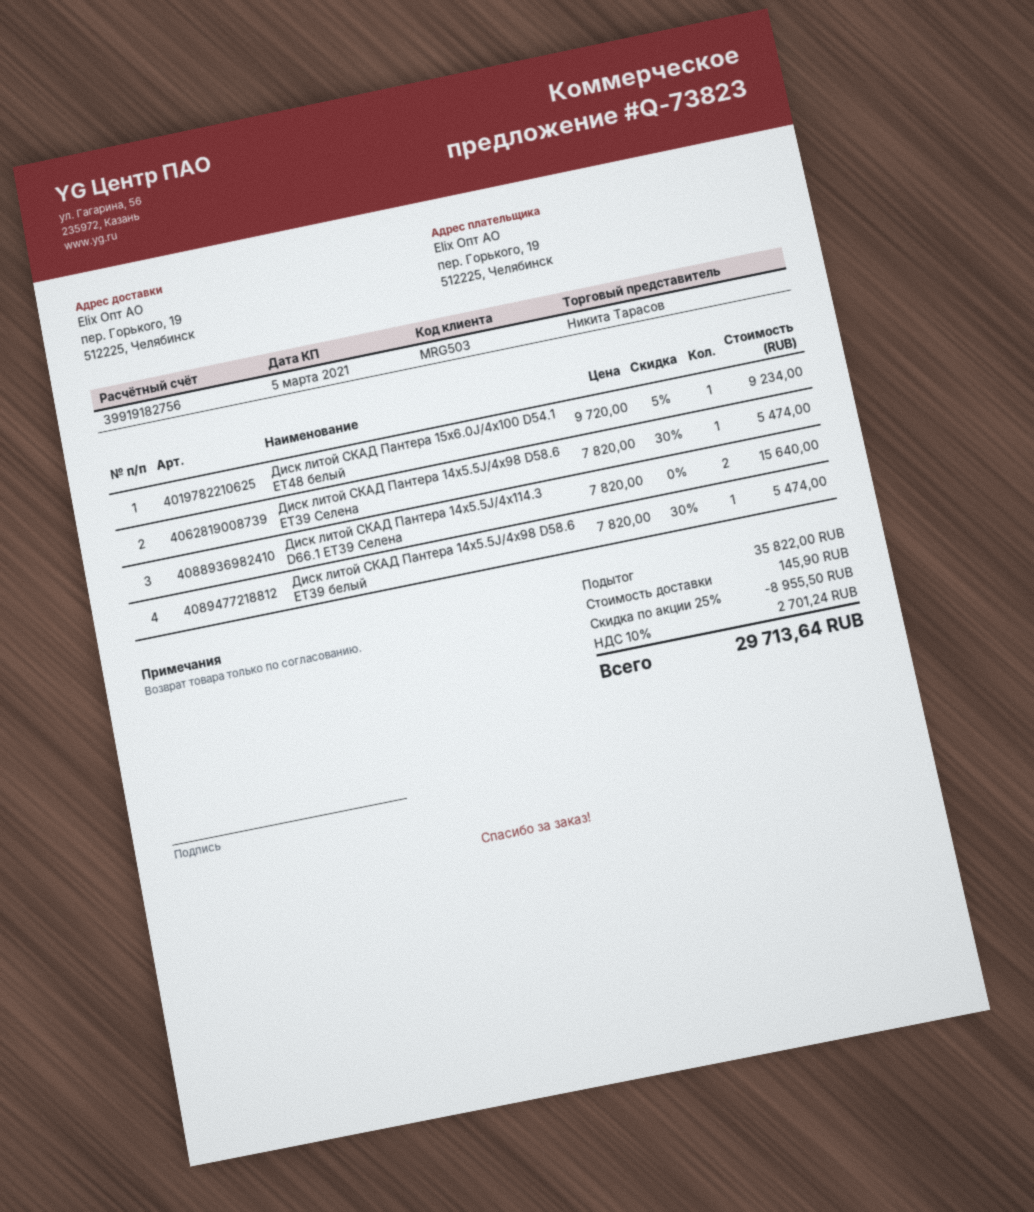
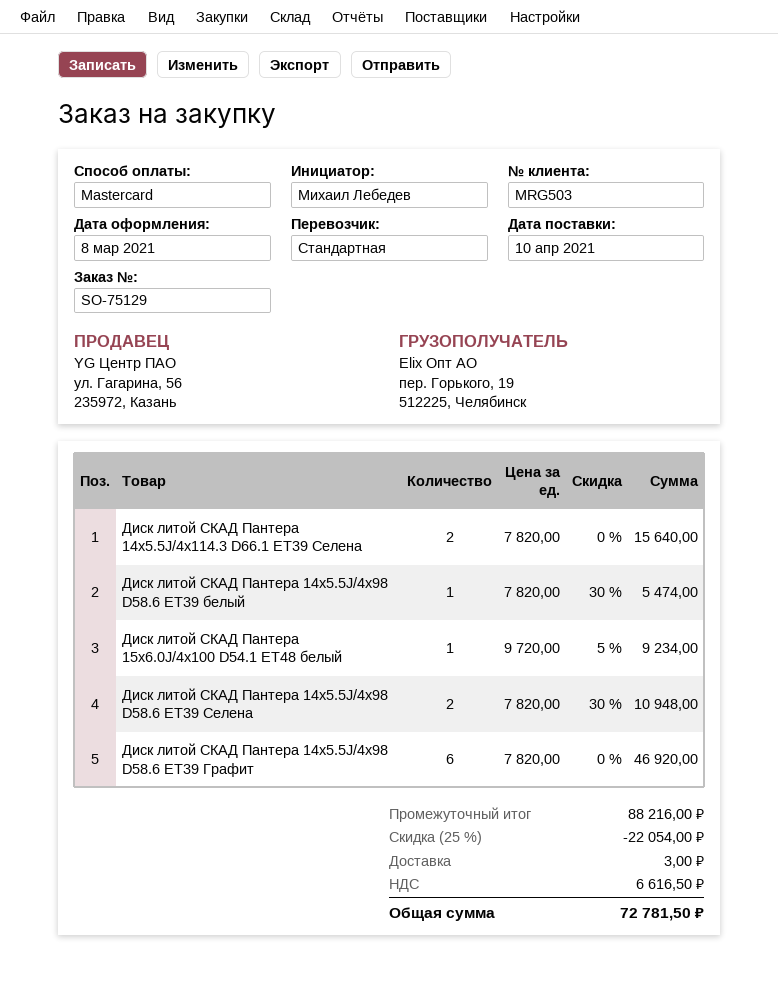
Диск литой СКАД Пантера 14x5.5J/4x98 D58.6 ET39 Селена: 1 x 7820.00 - 30% = 5474.00 -> 2 x 7820.00 - 30% = 10948.00
Диск литой СКАД Пантера 14x5.5J/4x98 D58.6 ET39 Графит: none -> 6 x 7820.00 = 46920.00
subtotal: 35822.00 -> 88216.00
discount: 25% = 8955.50 -> 25% = 22054.00
shipping: 145.90 -> 3.00
tax: 2701.24 -> 6616.50
total: 29713.64 -> 72781.50

